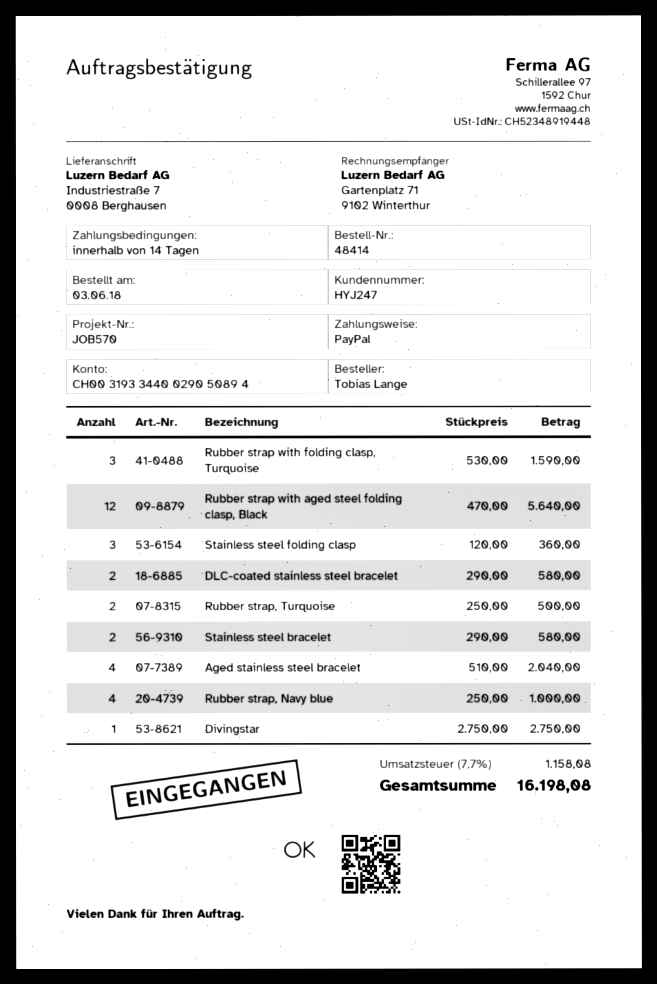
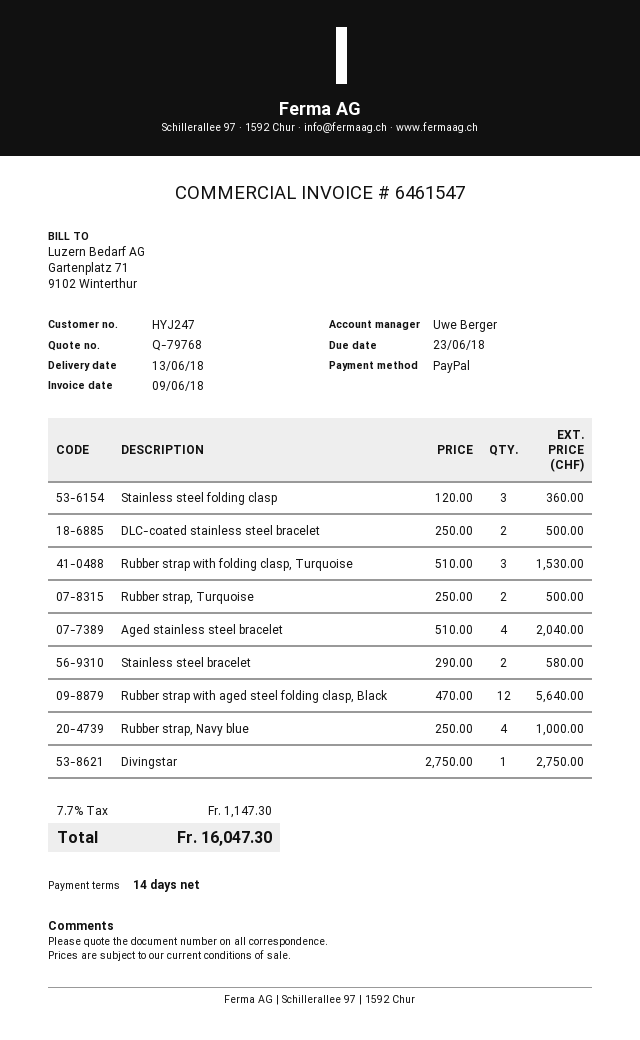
Rubber strap with folding clasp, Turquoise: 3 x 530.00 = 1590.00 -> 3 x 510.00 = 1530.00
DLC-coated stainless steel bracelet: 2 x 290.00 = 580.00 -> 2 x 250.00 = 500.00
tax: 7.7% = 1158.08 -> 7.7% = 1147.30
total: 16198.08 -> 16047.30

